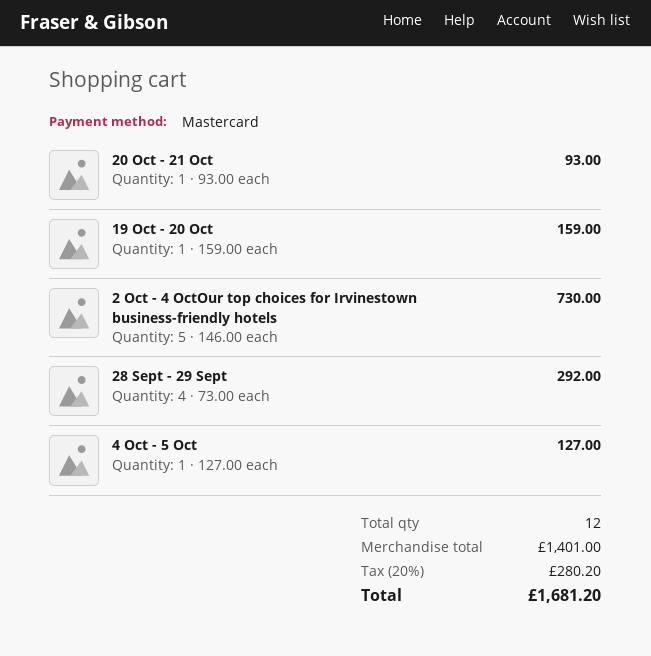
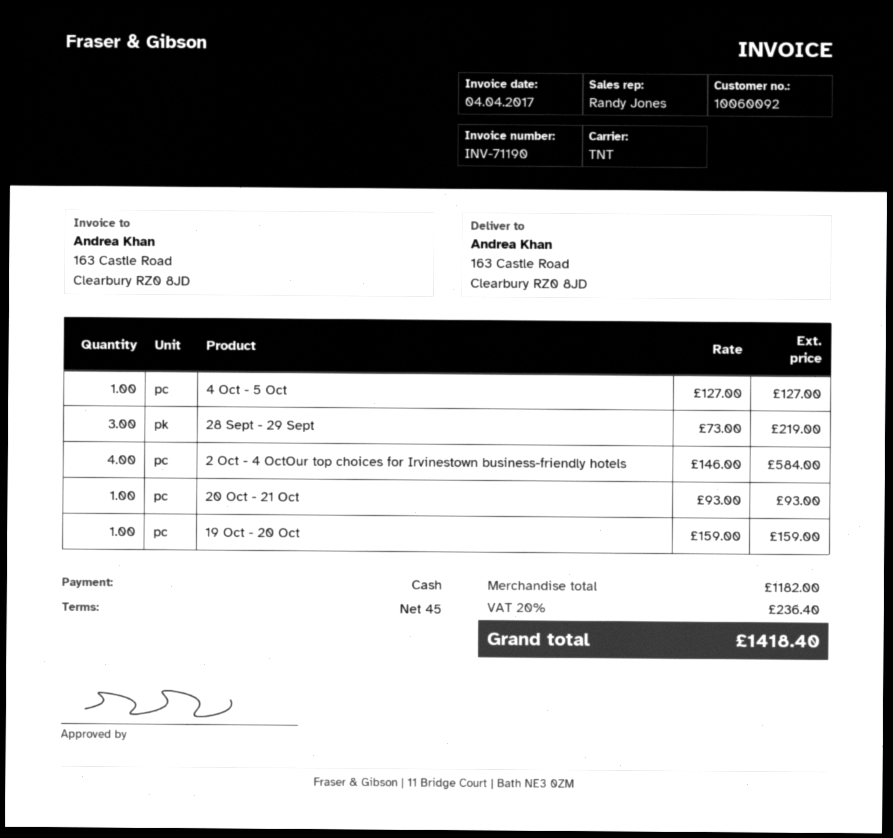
payment method: Mastercard -> cash
2 Oct - 4 OctOur top choices for Irvinestown business-friendly hotels: 5 x 146.00 = 730.00 -> 4 x 146.00 = 584.00
28 Sept - 29 Sept: 4 x 73.00 = 292.00 -> 3 x 73.00 = 219.00
subtotal: 1401.00 -> 1182.00
tax: 20% = 280.20 -> 20% = 236.40
total: 1681.20 -> 1418.40

